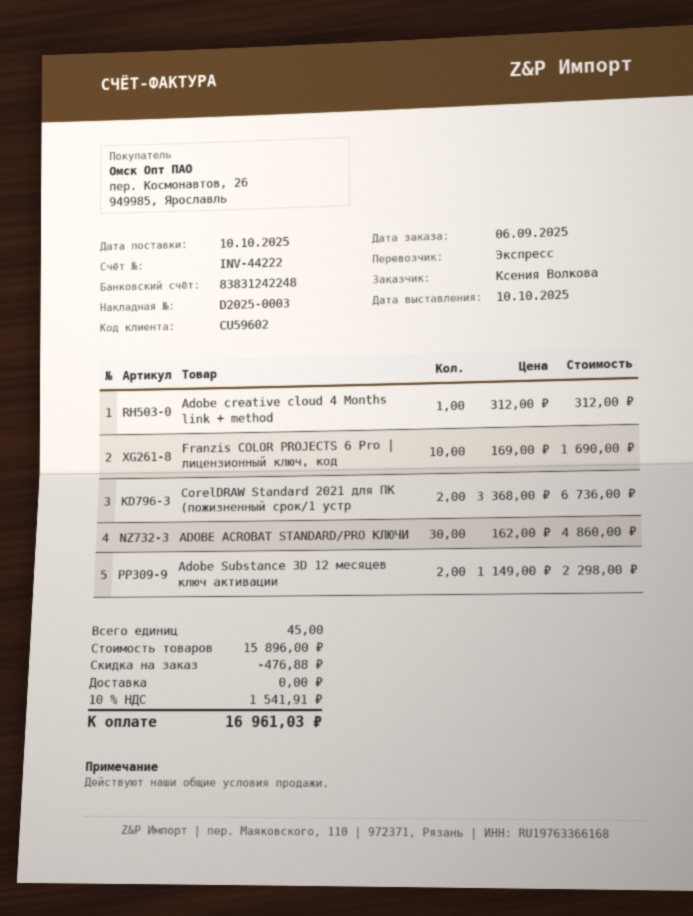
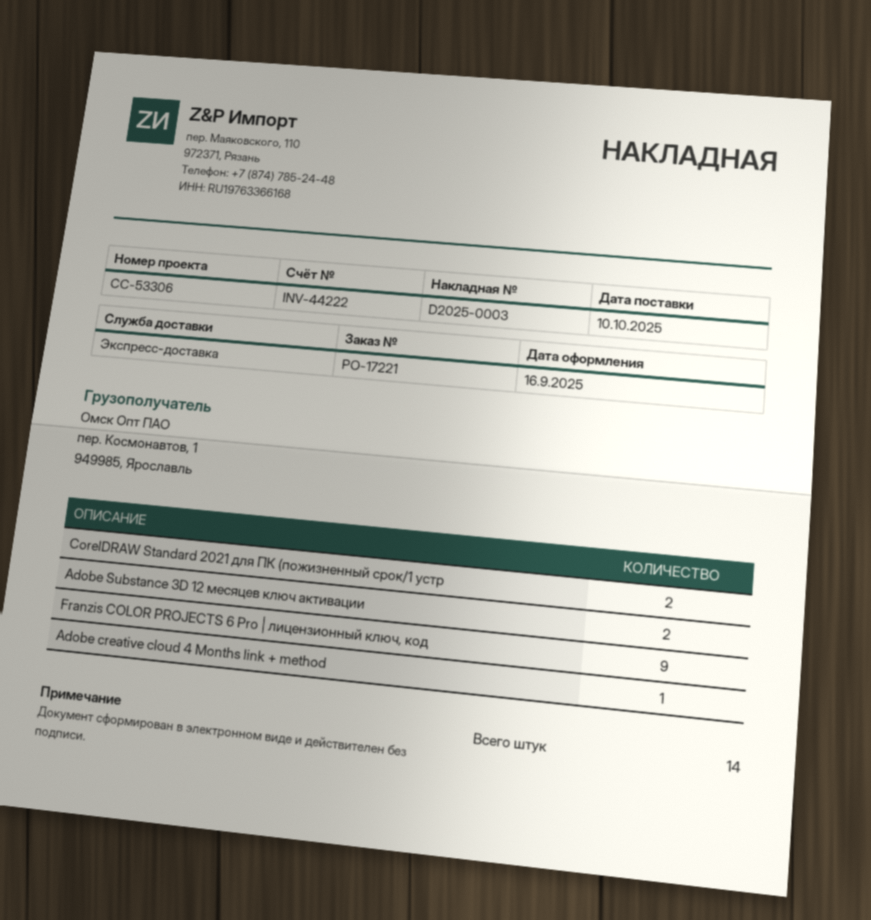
order date: 2025-09-06 -> 2025-09-16
Franzis COLOR PROJECTS 6 Pro | лицензионный ключ, код: 10 -> 9
ADOBE ACROBAT STANDARD/PRO КЛЮЧИ: 30 -> none
total quantity: 45 -> 14

